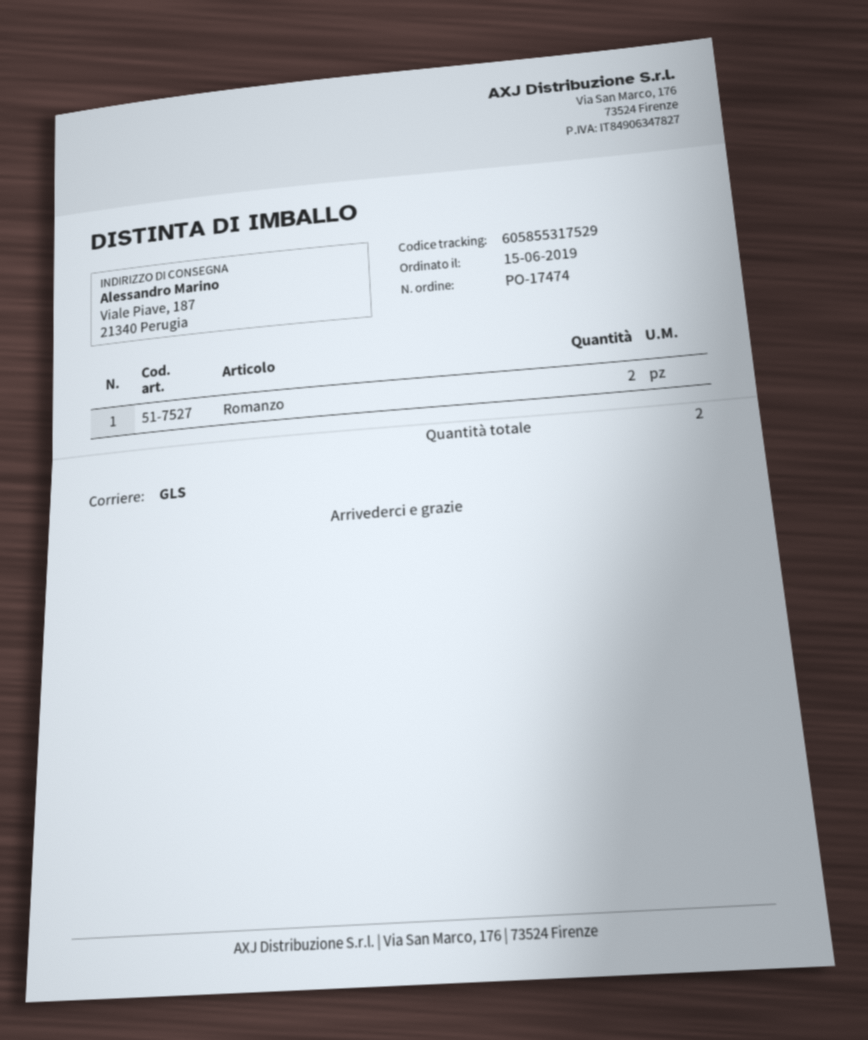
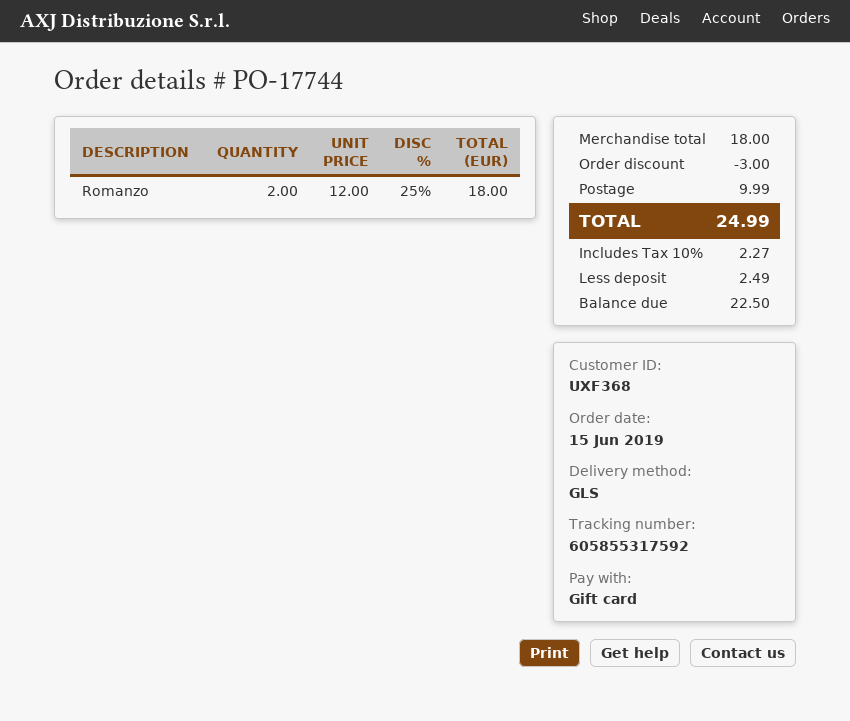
order number: PO-17474 -> PO-17744
tracking number: 605855317529 -> 605855317592

